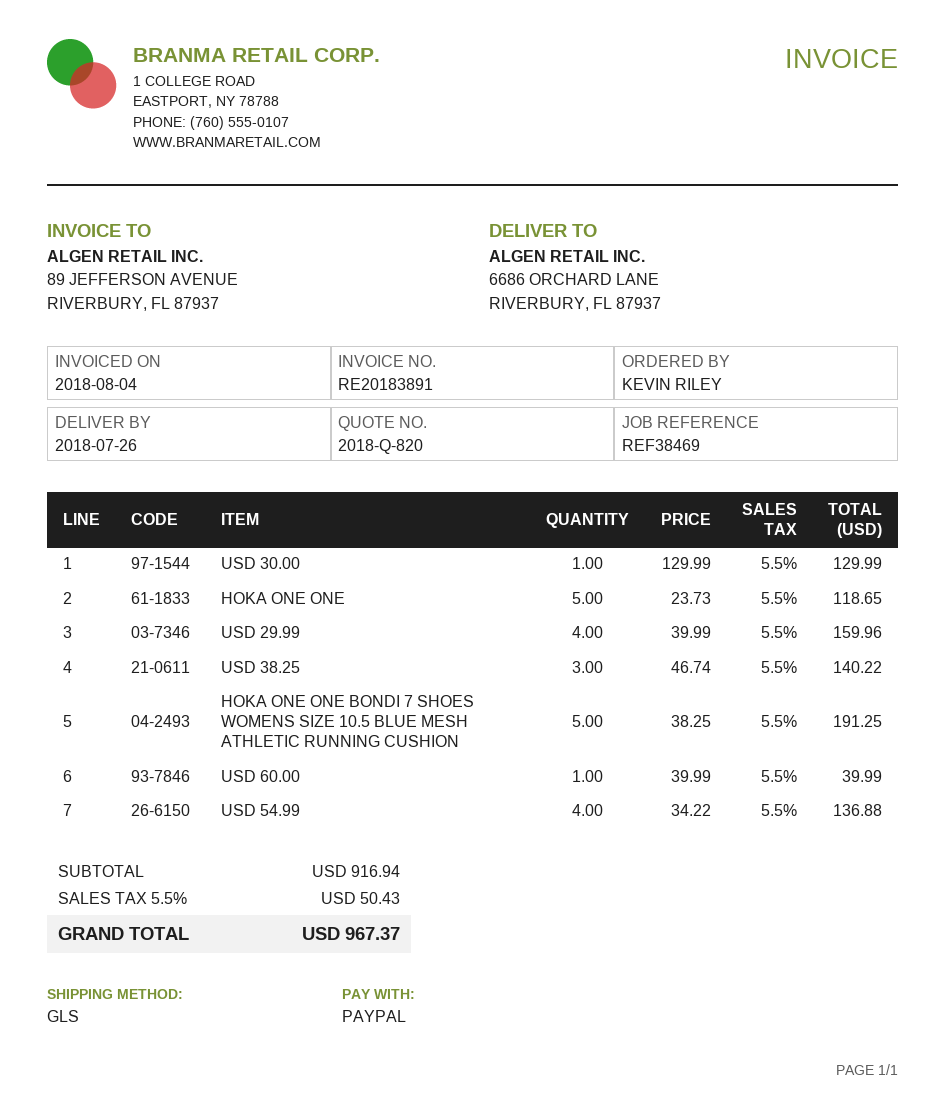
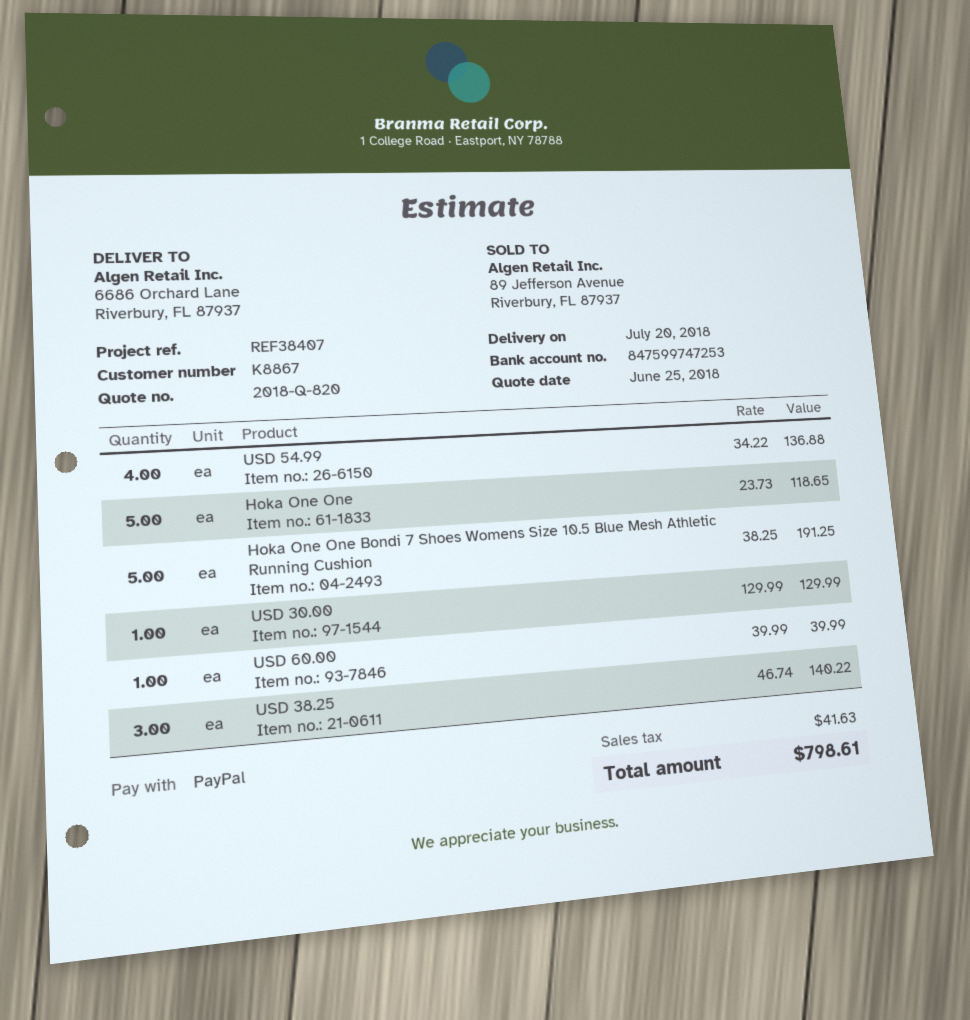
delivery date: 2018-07-26 -> 2018-07-20
reference: REF38469 -> REF38407
USD 29.99: 4 x 39.99 = 159.96 -> none
tax: 50.43 -> 41.63
total: 967.37 -> 798.61

